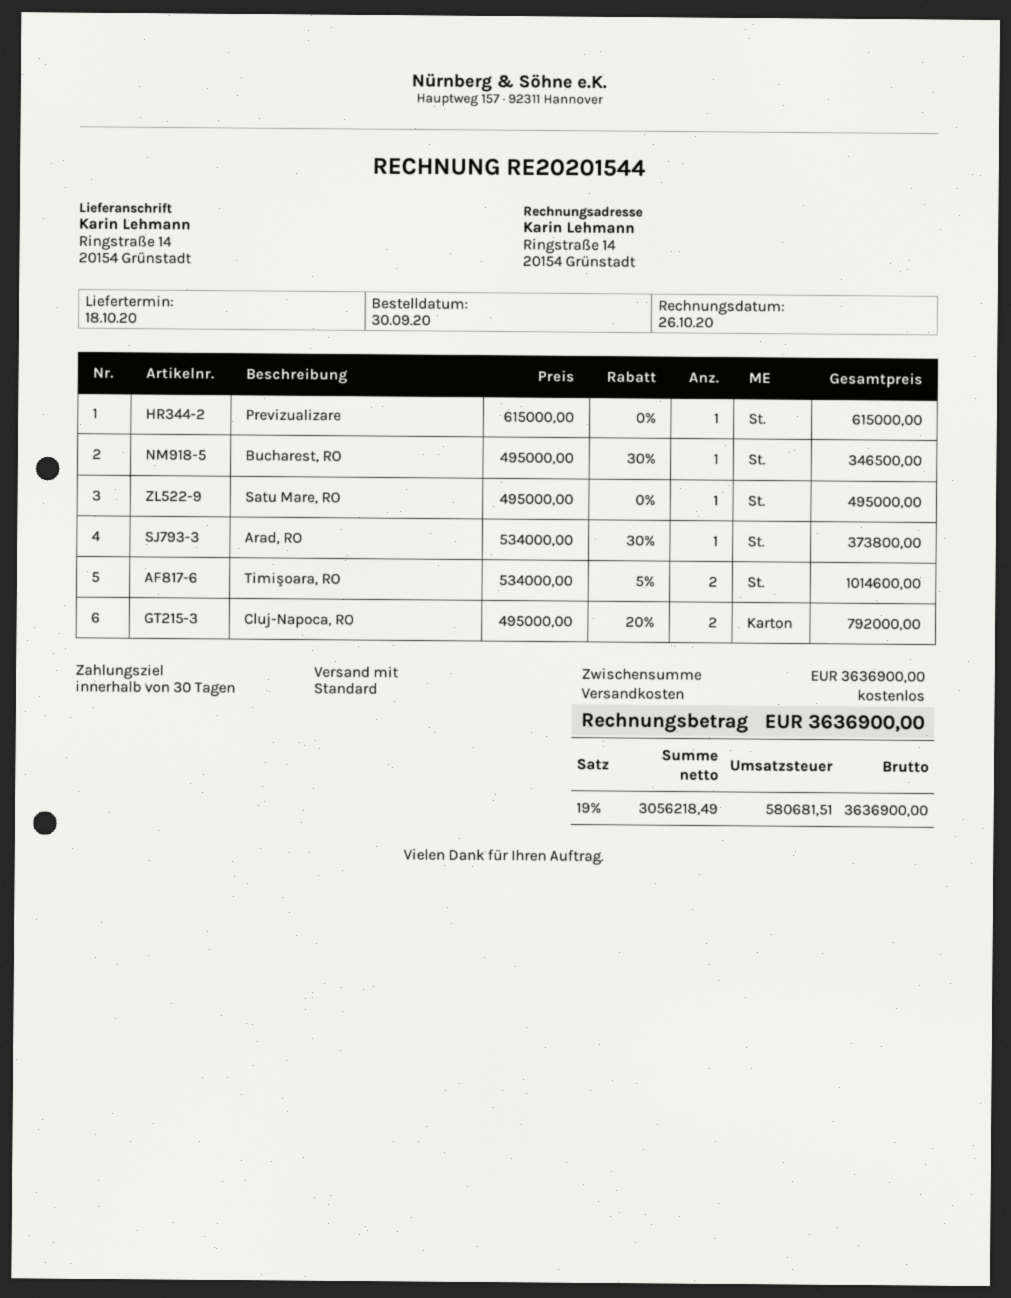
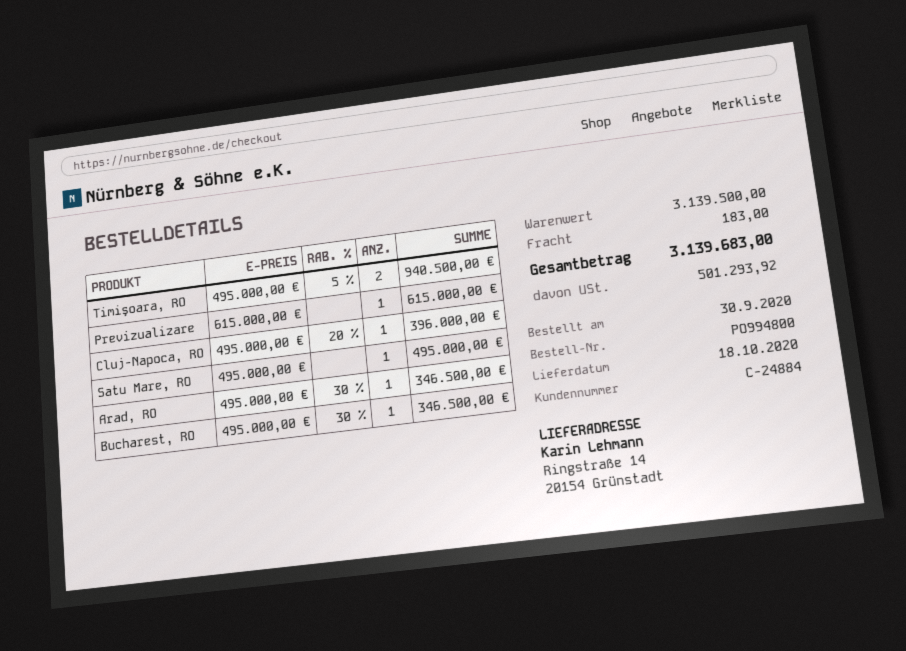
Arad, RO: 1 x 534000.00 - 30% = 373800.00 -> 1 x 495000.00 - 30% = 346500.00
Timişoara, RO: 2 x 534000.00 - 5% = 1014600.00 -> 2 x 495000.00 - 5% = 940500.00
Cluj-Napoca, RO: 2 x 495000.00 - 20% = 792000.00 -> 1 x 495000.00 - 20% = 396000.00
subtotal: 3636900.00 -> 3139500.00
shipping: 0.00 -> 183.00
tax: 580681.51 -> 501293.92
total: 3636900.00 -> 3139683.00

